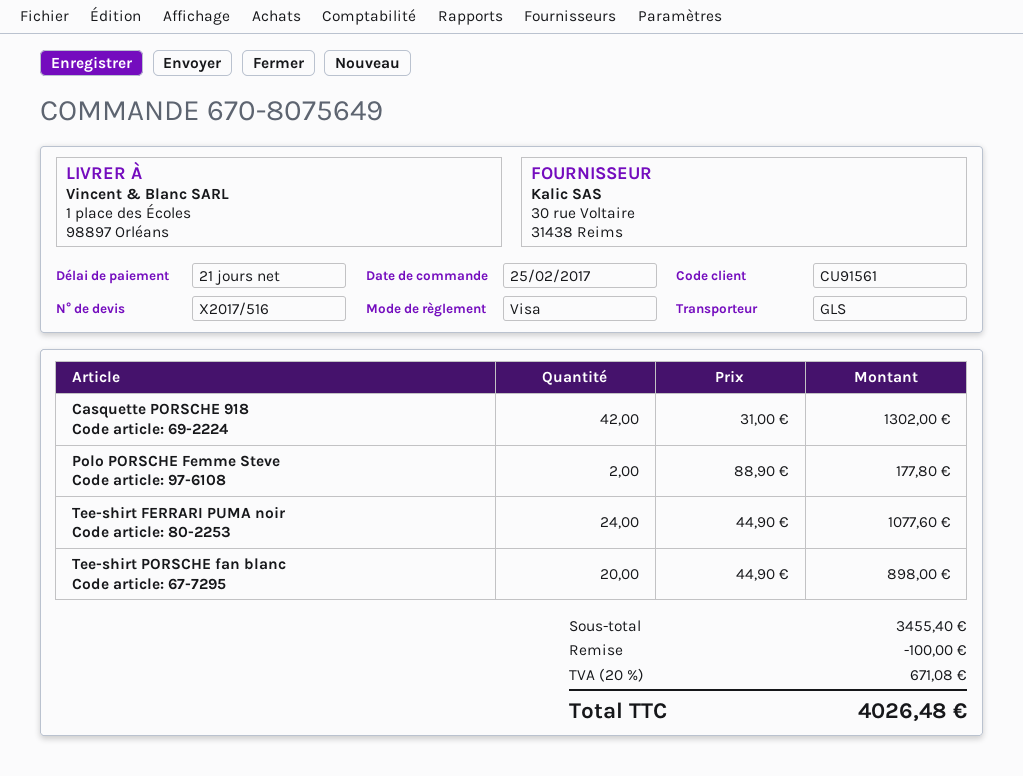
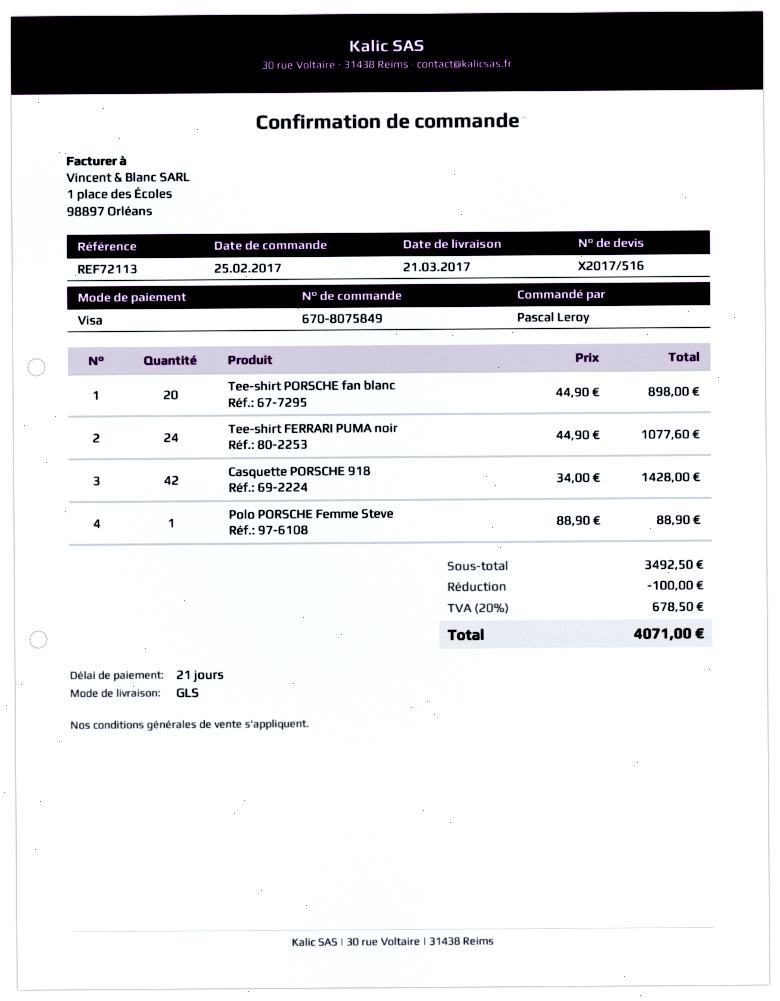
order number: 670-8075649 -> 670-8075849
Casquette PORSCHE 918: 42 x 31.00 = 1302.00 -> 42 x 34.00 = 1428.00
Polo PORSCHE Femme Steve: 2 x 88.90 = 177.80 -> 1 x 88.90 = 88.90
subtotal: 3455.40 -> 3492.50
tax: 20% = 671.08 -> 20% = 678.50
total: 4026.48 -> 4071.00

